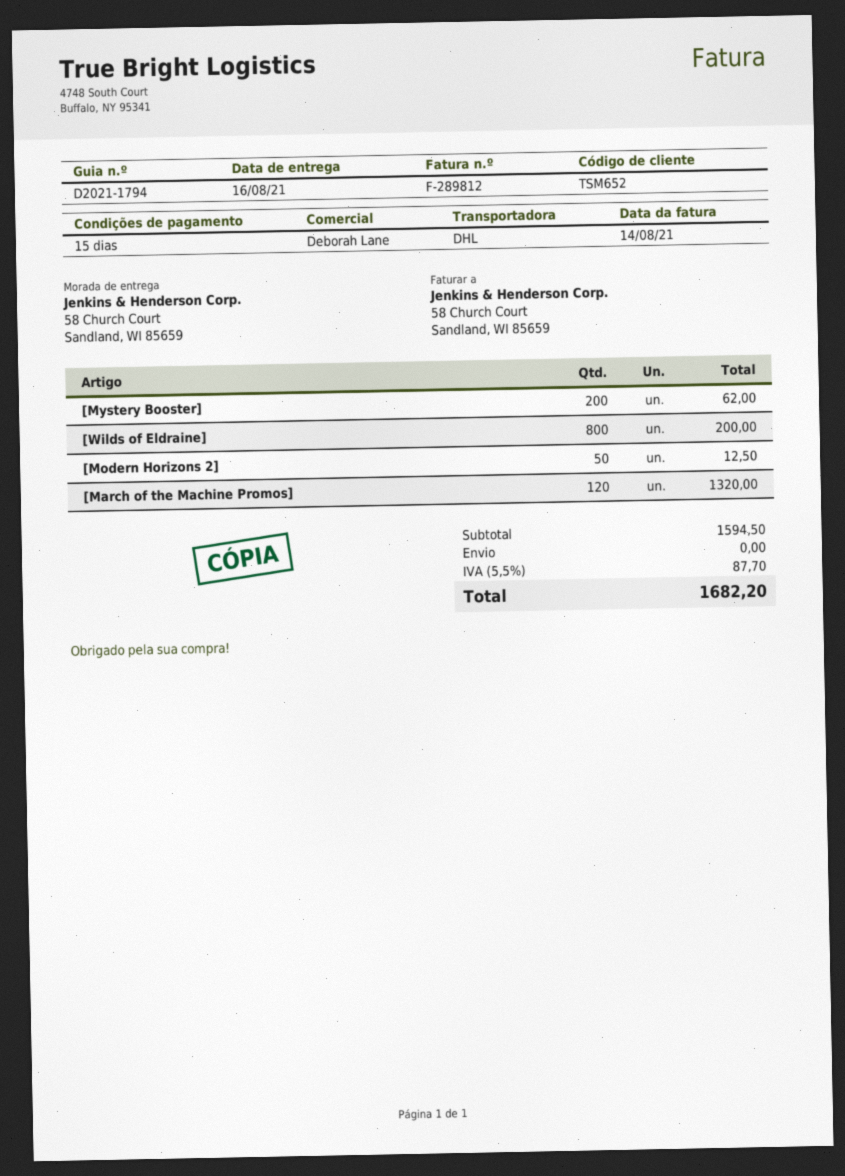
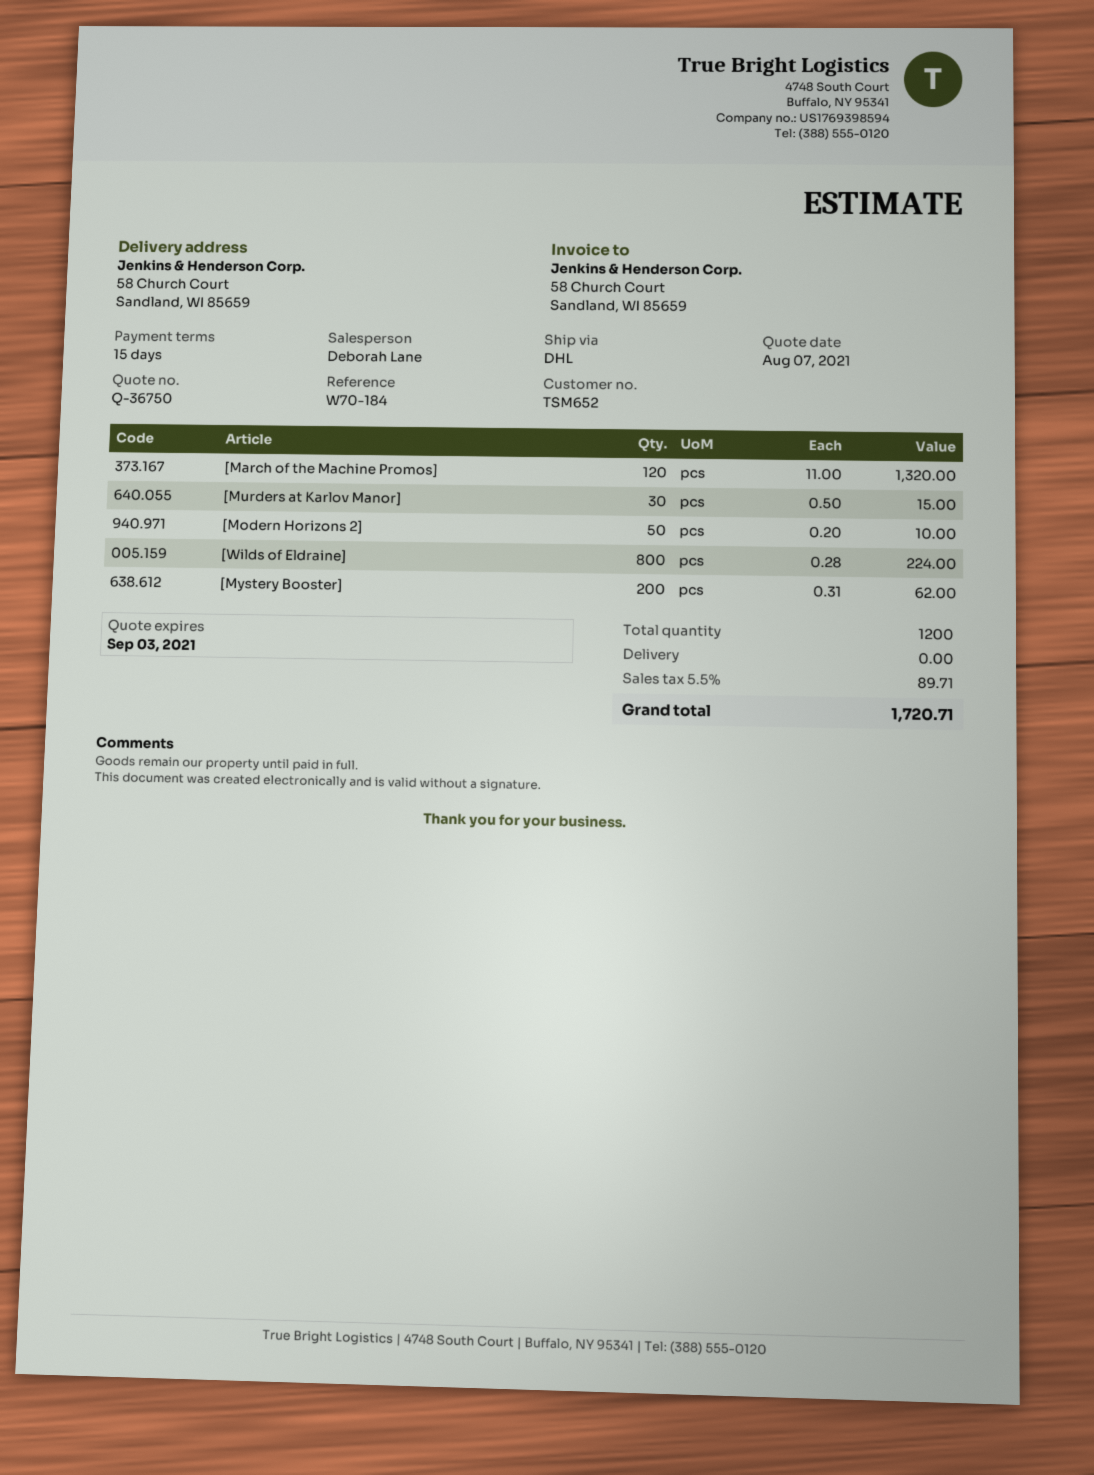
[Wilds of Eldraine]: 800 for 200.00 -> 800 for 224.00
[Modern Horizons 2]: 50 for 12.50 -> 50 for 10.00
[Murders at Karlov Manor]: none -> 30 for 15.00
tax: 5.5% = 87.70 -> 5.5% = 89.71
total: 1682.20 -> 1720.71

